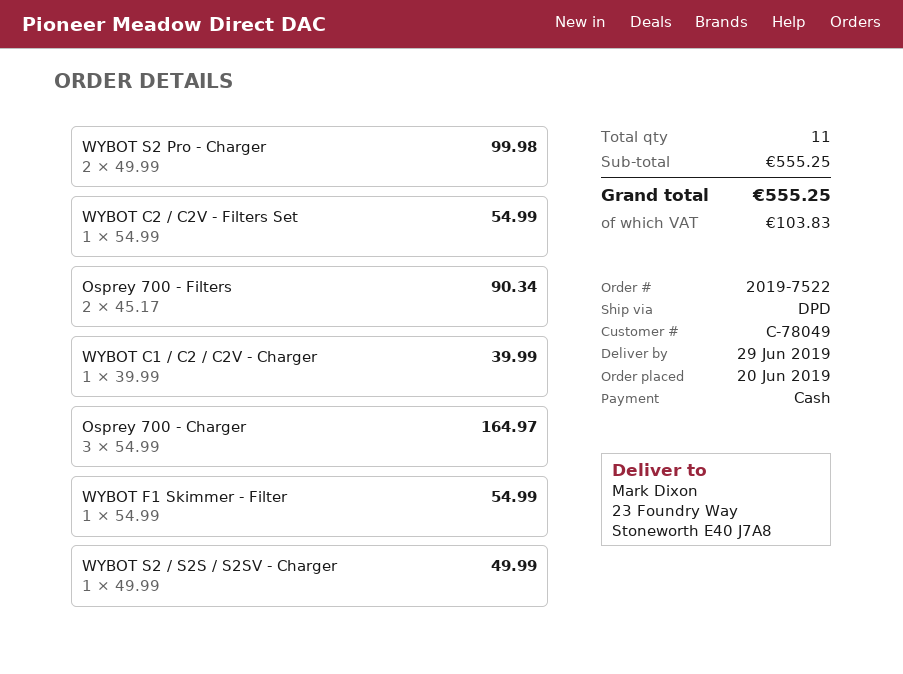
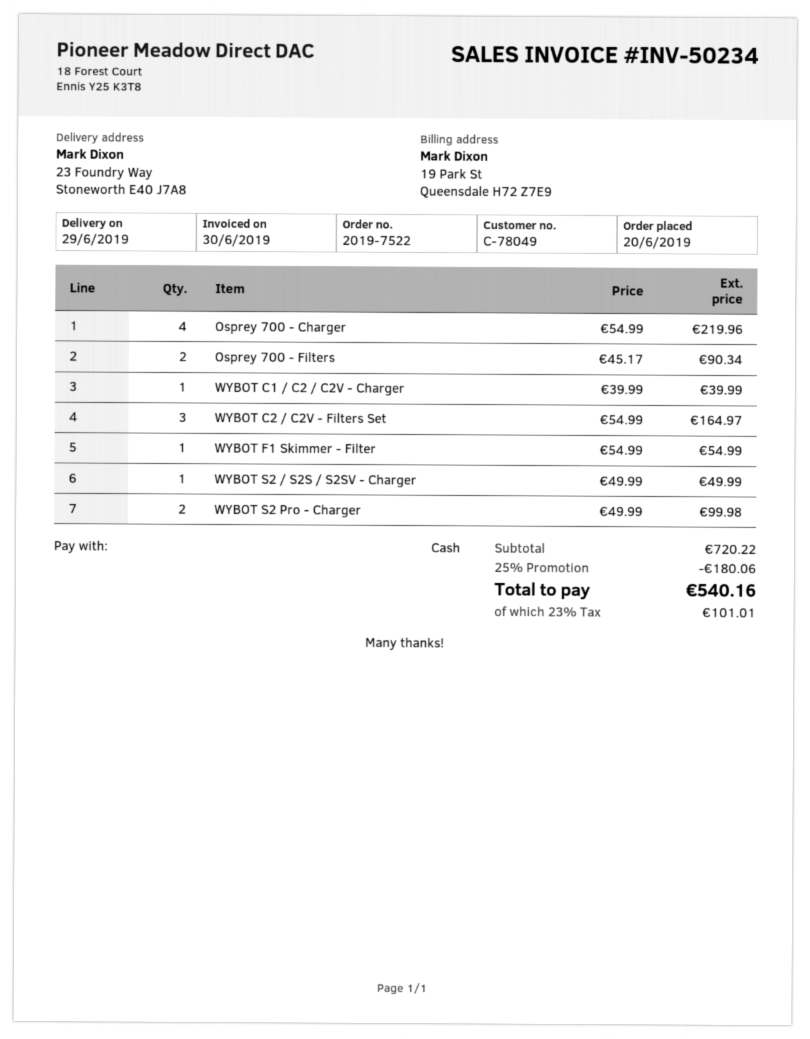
WYBOT C2 / C2V - Filters Set: 1 x 54.99 = 54.99 -> 3 x 54.99 = 164.97
Osprey 700 - Charger: 3 x 54.99 = 164.97 -> 4 x 54.99 = 219.96
subtotal: 555.25 -> 720.22
discount: none -> 25% = 180.06
tax: 103.83 -> 101.01
total: 555.25 -> 540.16

